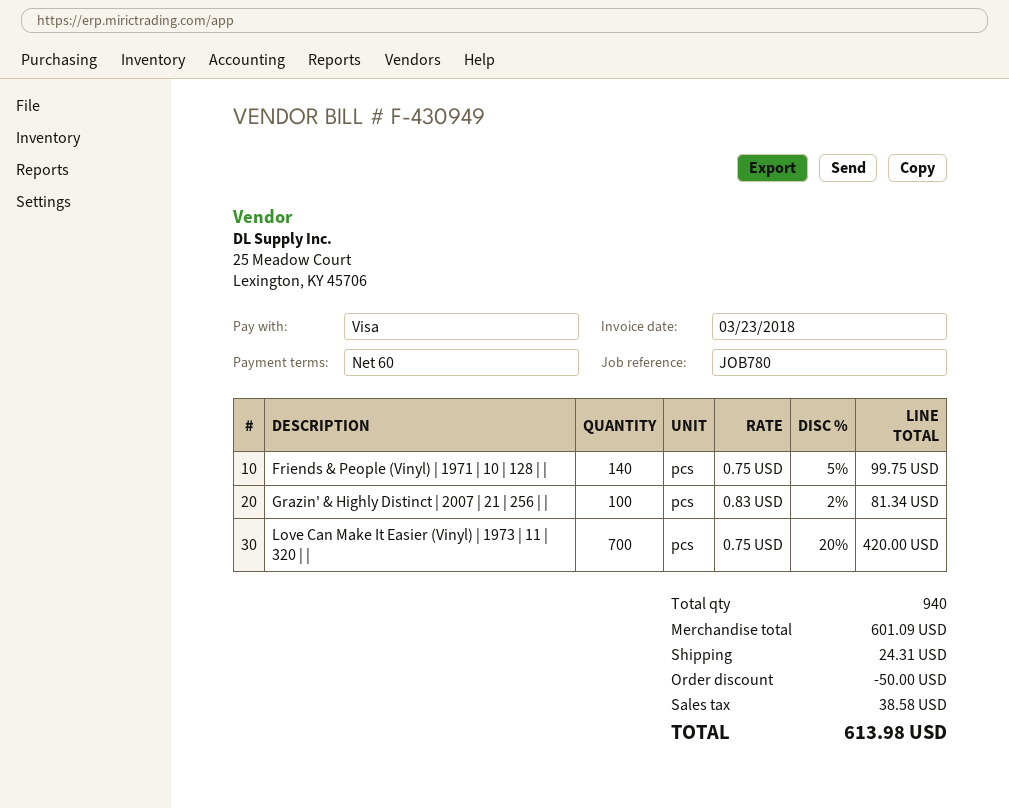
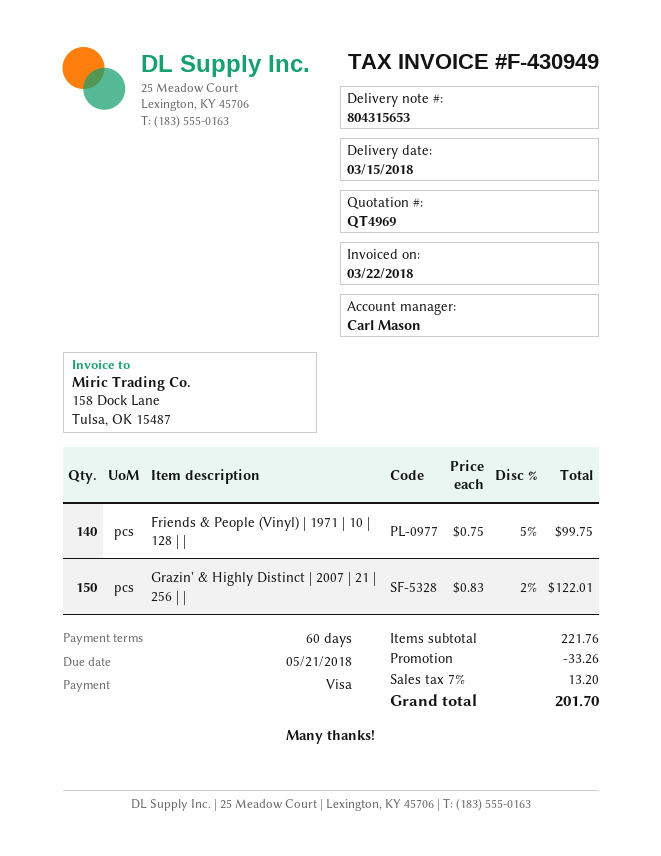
invoice date: 2018-03-23 -> 2018-03-22
Grazin' & Highly Distinct | 2007 | 21 | 256 | |: 100 x 0.83 - 2% = 81.34 -> 150 x 0.83 - 2% = 122.01
Love Can Make It Easier (Vinyl) | 1973 | 11 | 320 | |: 700 x 0.75 - 20% = 420.00 -> none
subtotal: 601.09 -> 221.76
discount: 50.00 -> 33.26
shipping: 24.31 -> none
tax: 38.58 -> 13.20
total: 613.98 -> 201.70

